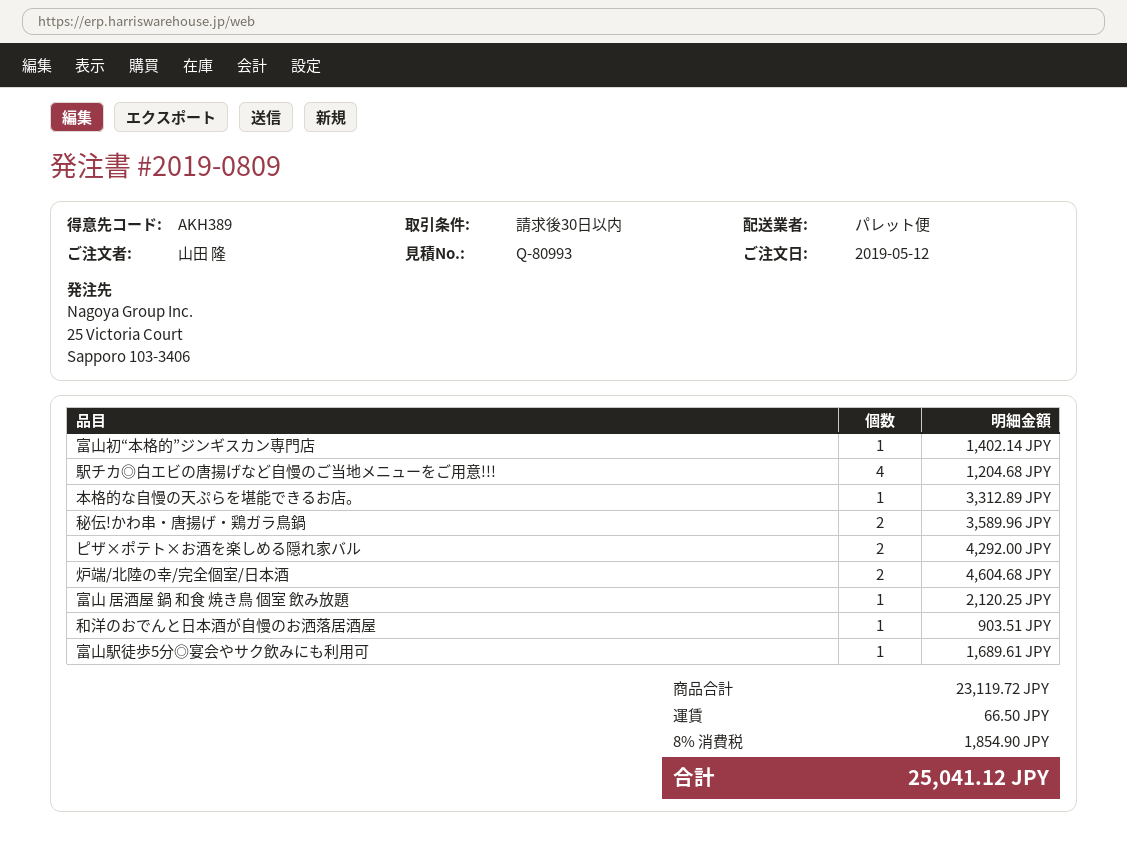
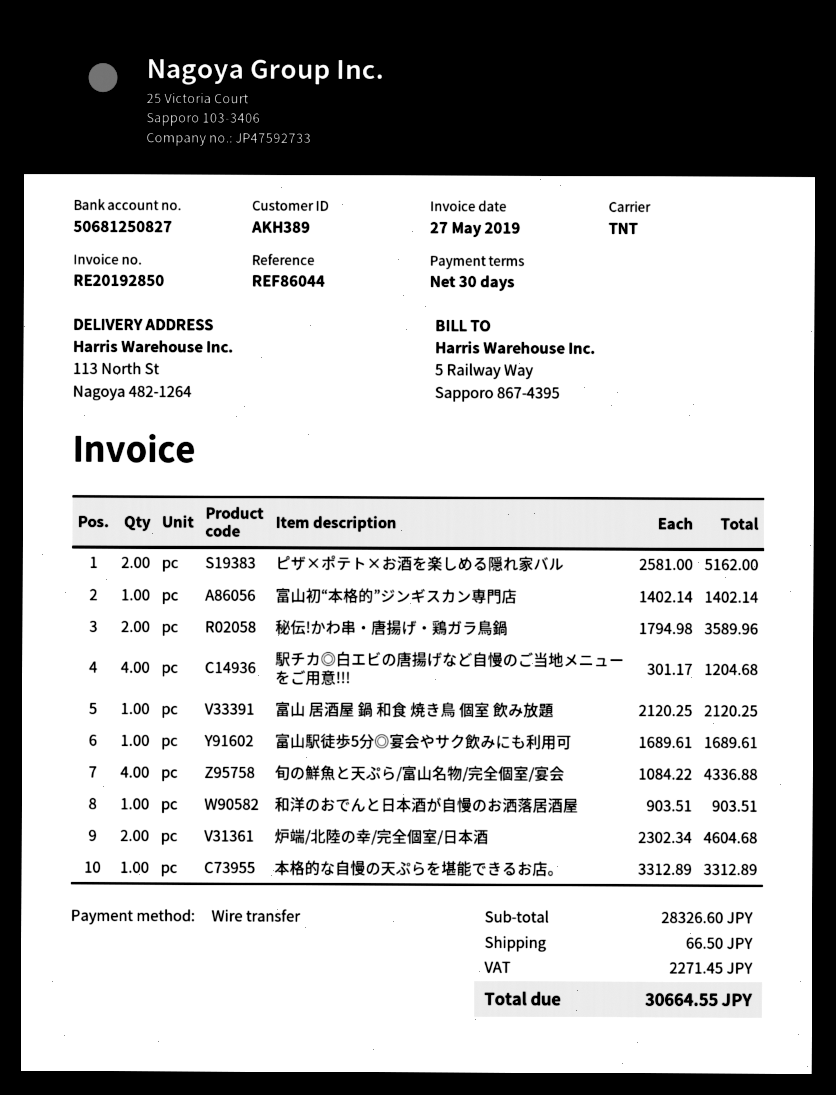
shipping method: pallet freight -> TNT
ピザ×ポテト×お酒を楽しめる隠れ家バル: 2 for 4292.00 -> 2 for 5162.00
旬の鮮魚と天ぷら/富山名物/完全個室/宴会: none -> 4 for 4336.88
subtotal: 23119.72 -> 28326.60
tax: 1854.90 -> 2271.45
total: 25041.12 -> 30664.55

